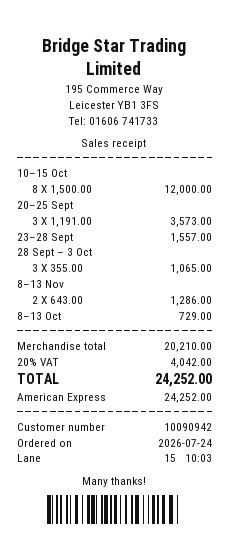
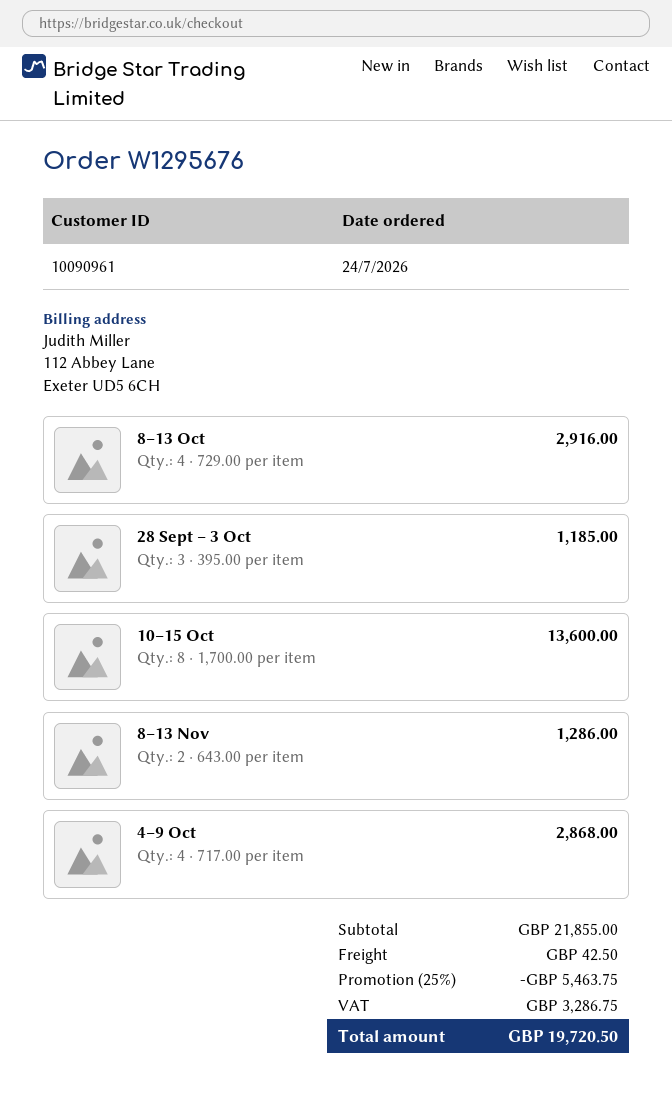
customer number: 10090942 -> 10090961
10–15 Oct: 8 x 1500.00 = 12000.00 -> 8 x 1700.00 = 13600.00
20–25 Sept: 3 x 1191.00 = 3573.00 -> none
23–28 Sept: 1 x 1557.00 = 1557.00 -> none
28 Sept – 3 Oct: 3 x 355.00 = 1065.00 -> 3 x 395.00 = 1185.00
8–13 Oct: 1 x 729.00 = 729.00 -> 4 x 729.00 = 2916.00
4–9 Oct: none -> 4 x 717.00 = 2868.00
subtotal: 20210.00 -> 21855.00
discount: none -> 25% = 5463.75
shipping: none -> 42.50
tax: 4042.00 -> 3286.75
total: 24252.00 -> 19720.50

